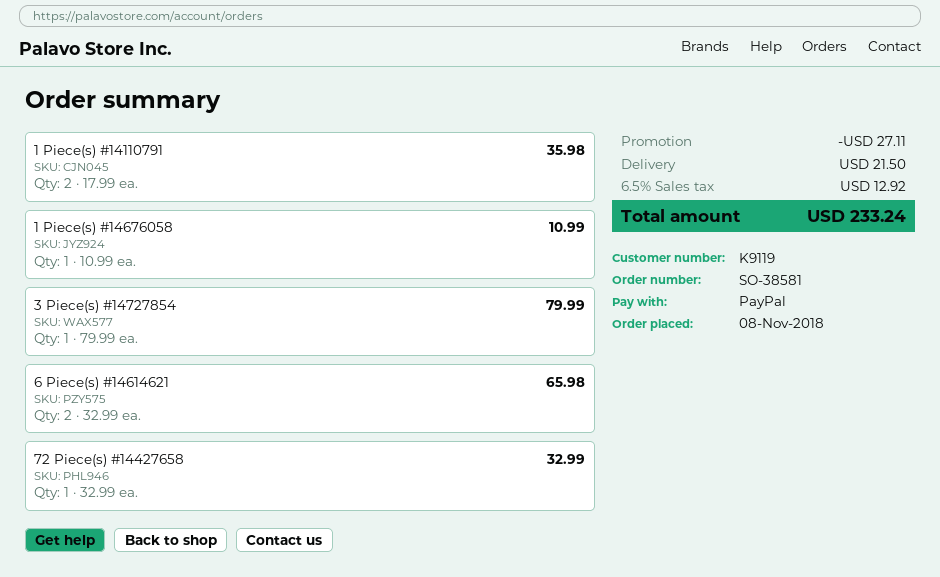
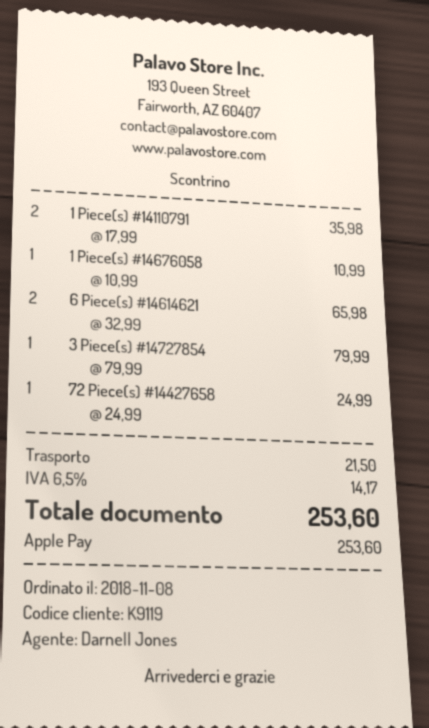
payment method: PayPal -> Apple Pay
72 Piece(s) #14427658: 1 x 32.99 = 32.99 -> 1 x 24.99 = 24.99
discount: 27.11 -> none
tax: 6.5% = 12.92 -> 6.5% = 14.17
total: 233.24 -> 253.60

